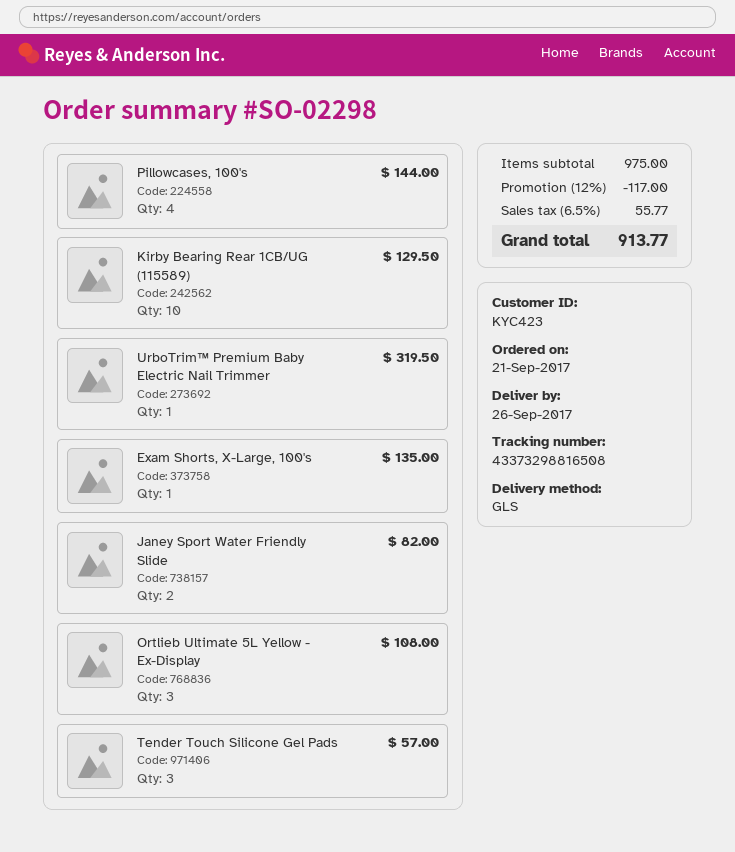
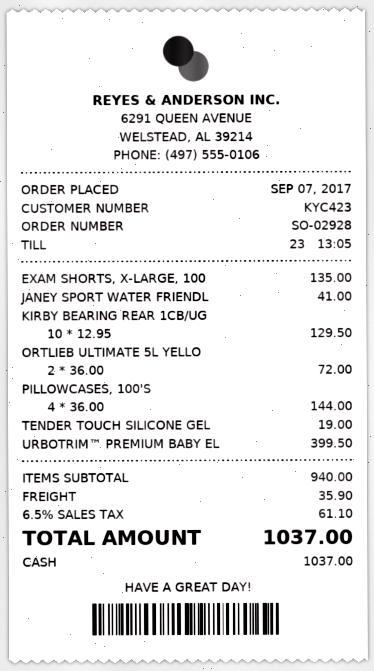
order number: SO-02298 -> SO-02928
order date: 2017-09-21 -> 2017-09-07
UrboTrim™ Premium Baby Electric Nail Trimmer: 1 for 319.50 -> 1 for 399.50
Janey Sport Water Friendly Slide: 2 for 82.00 -> 1 for 41.00
Ortlieb Ultimate 5L Yellow - Ex-Display: 3 for 108.00 -> 2 for 72.00
Tender Touch Silicone Gel Pads: 3 for 57.00 -> 1 for 19.00
subtotal: 975.00 -> 940.00
discount: 12% = 117.00 -> none
shipping: none -> 35.90
tax: 6.5% = 55.77 -> 6.5% = 61.10
total: 913.77 -> 1037.00

